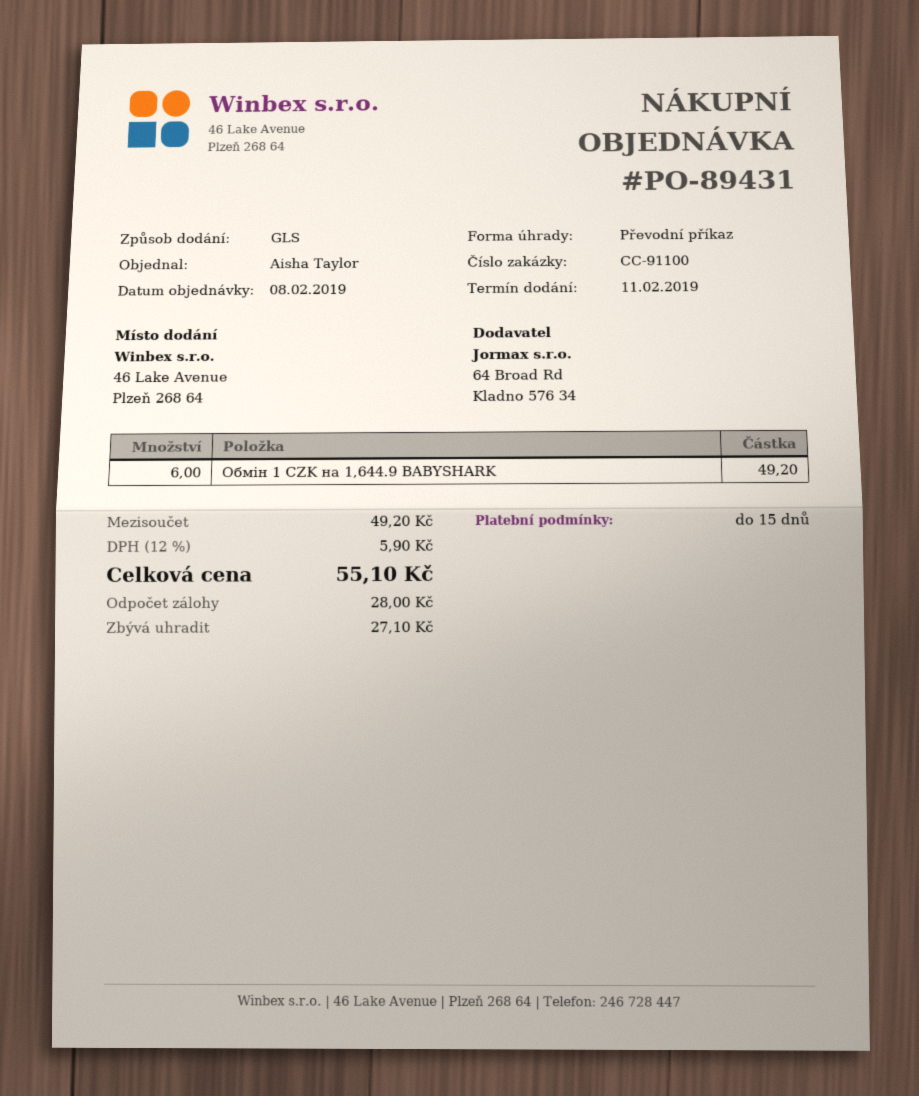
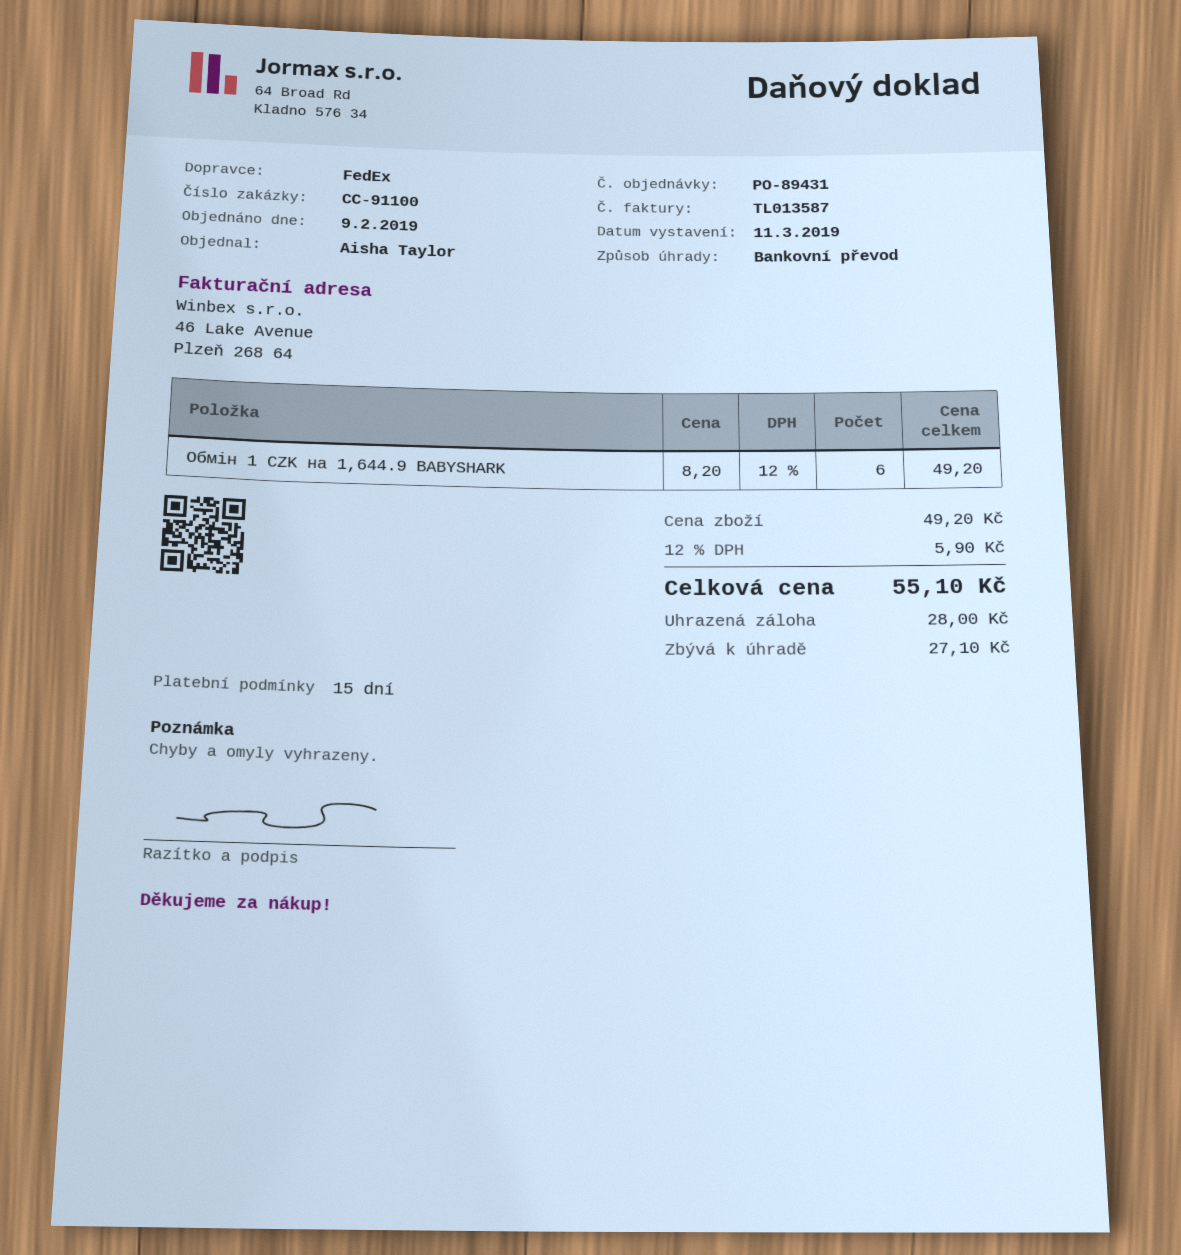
order date: 2019-02-08 -> 2019-02-09
shipping method: GLS -> FedEx

